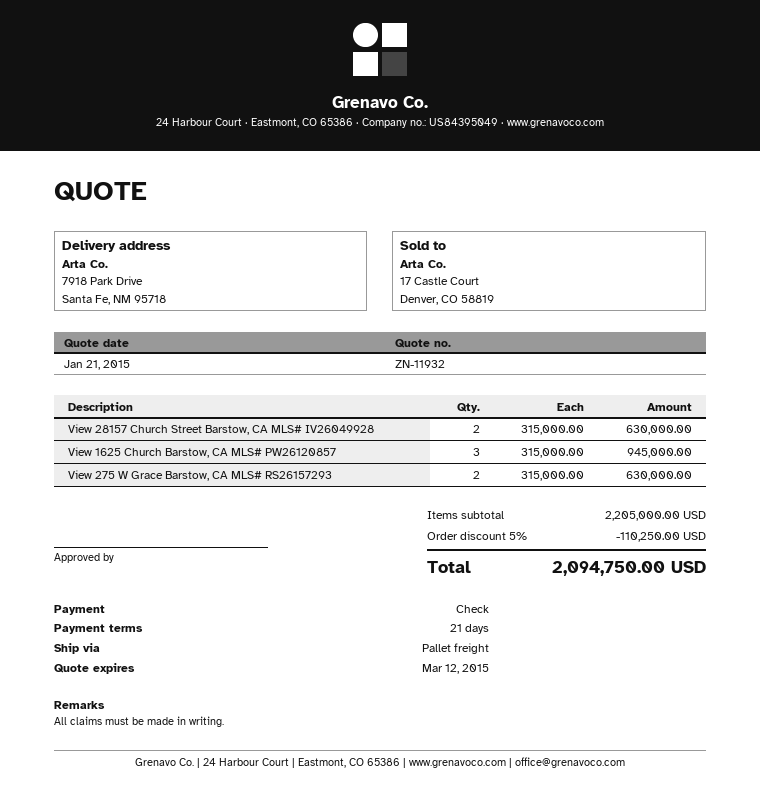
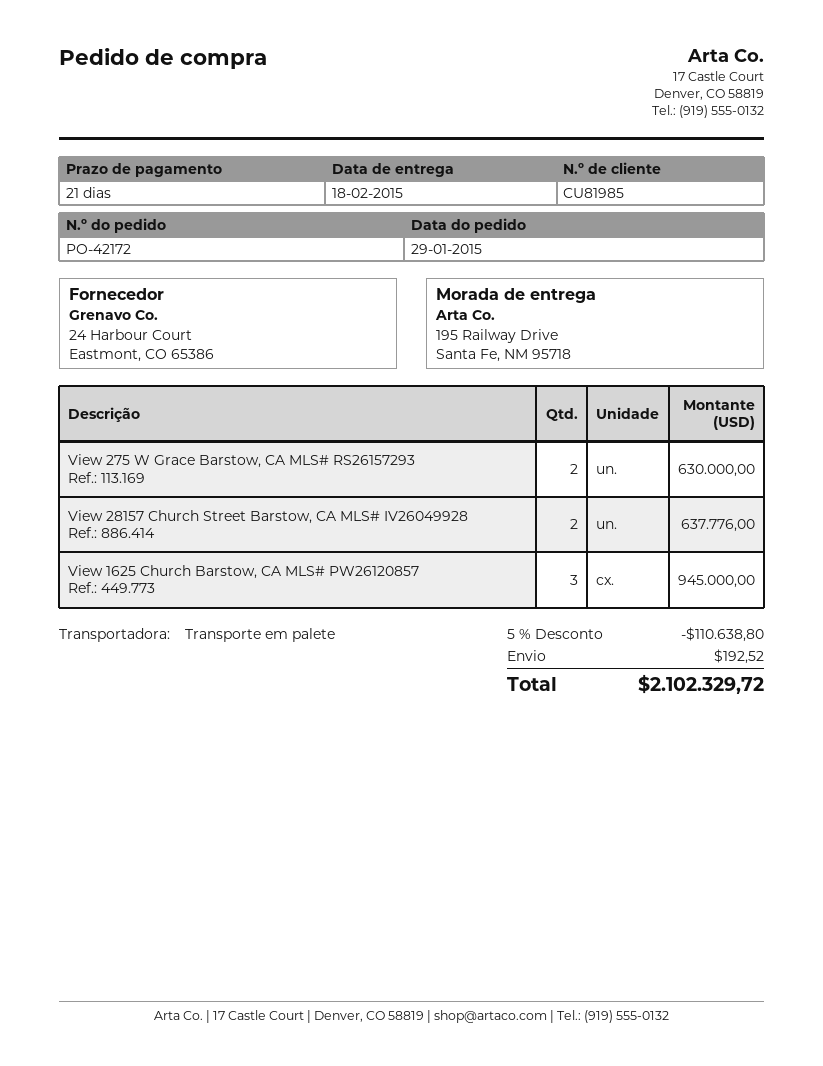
ship to: 7918 Park Drive, Santa Fe, NM 95718 -> 195 Railway Drive, Santa Fe, NM 95718
View 28157 Church Street Barstow, CA MLS# IV26049928: 2 for 630000.00 -> 2 for 637776.00
discount: 5% = 110250.00 -> 5% = 110638.80
shipping: none -> 192.52
total: 2094750.00 -> 2102329.72

